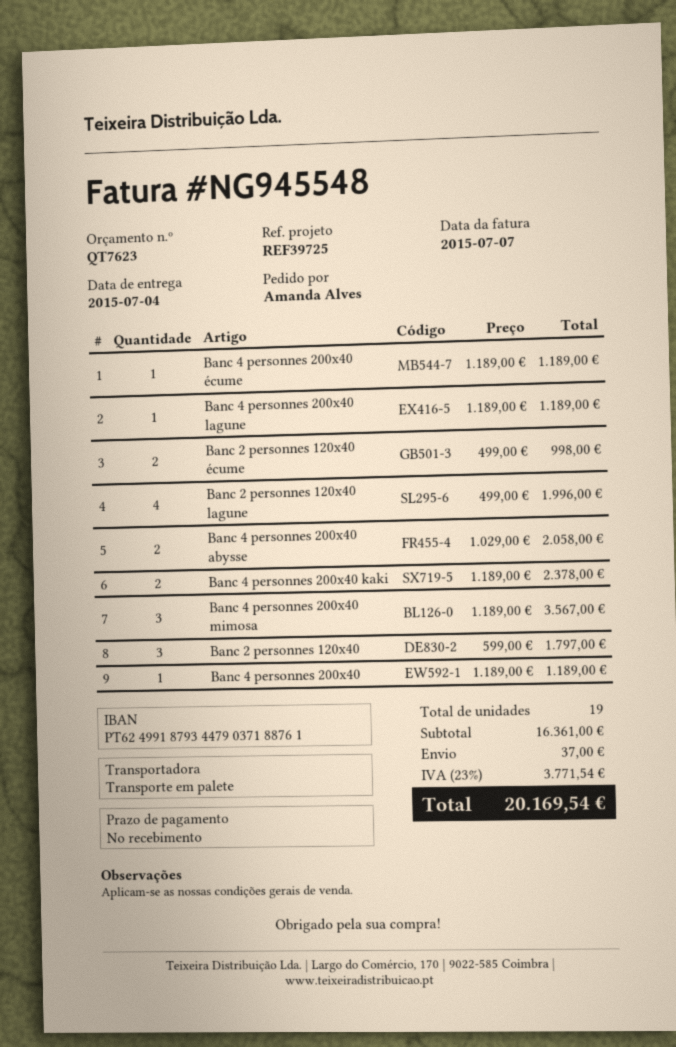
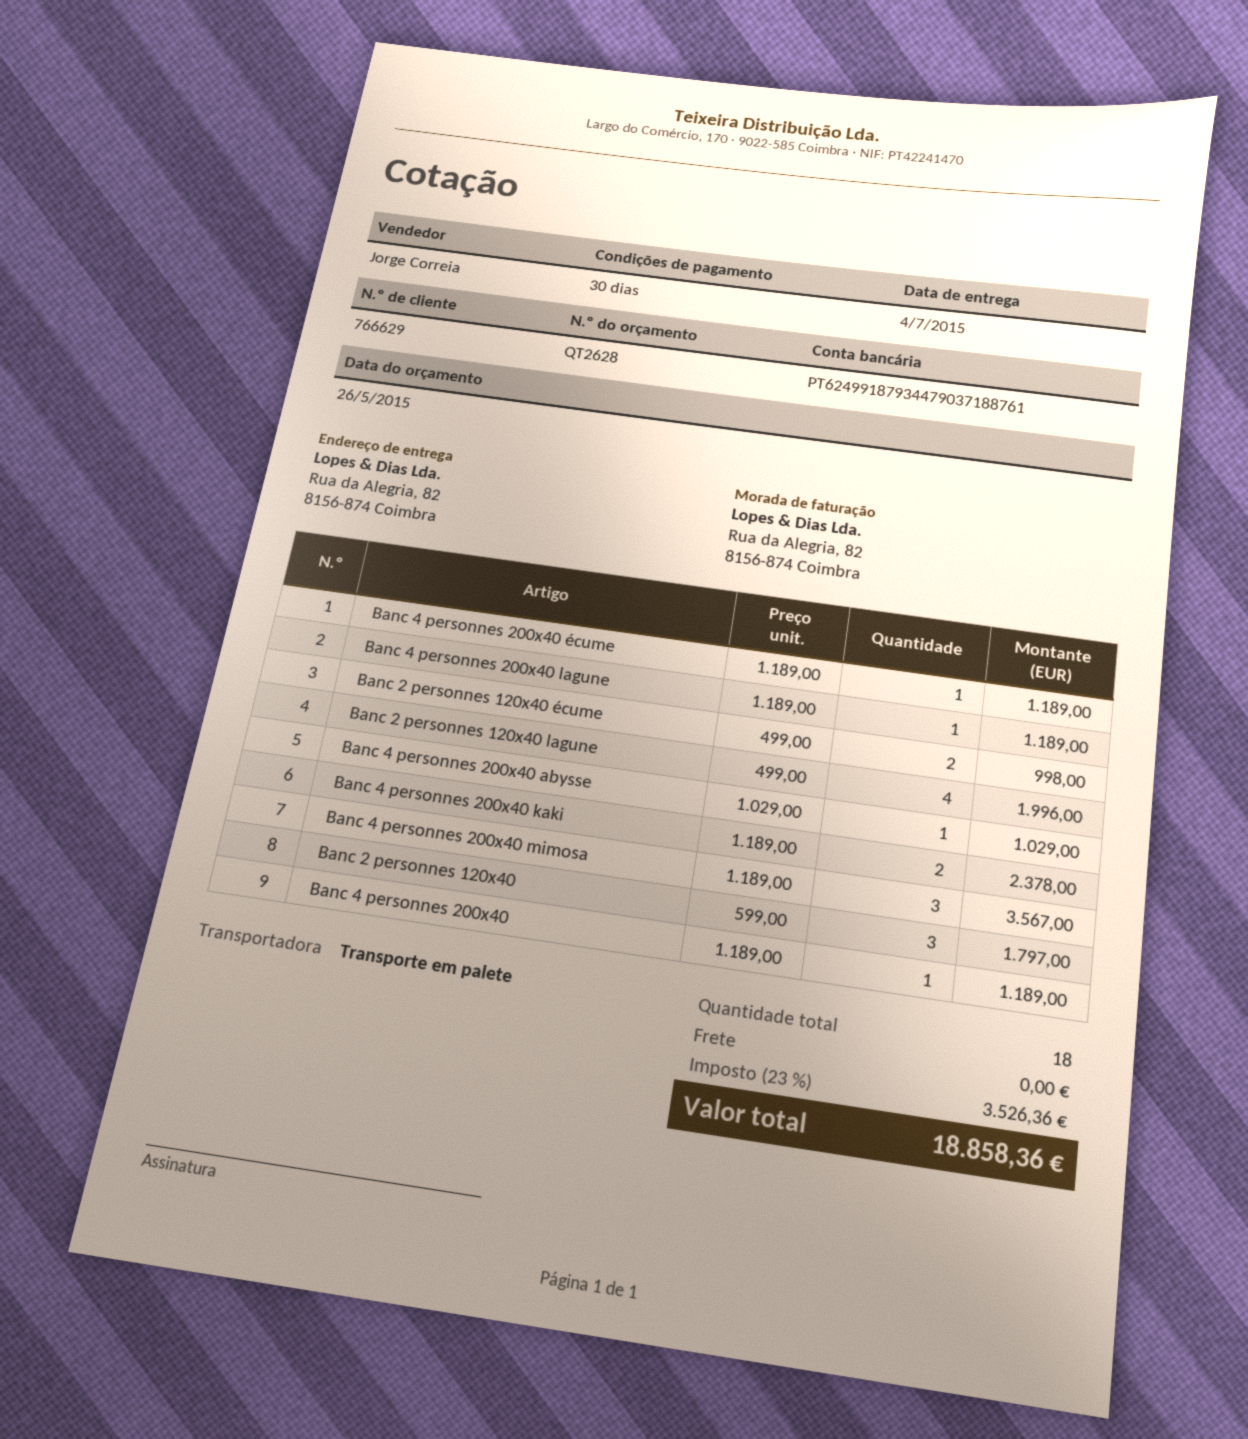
quote number: QT7623 -> QT2628
payment terms: on receipt -> 30 days
Banc 4 personnes 200x40 abysse: 2 x 1029.00 = 2058.00 -> 1 x 1029.00 = 1029.00
total quantity: 19 -> 18
shipping: 37.00 -> 0.00
tax: 23% = 3771.54 -> 23% = 3526.36
total: 20169.54 -> 18858.36

